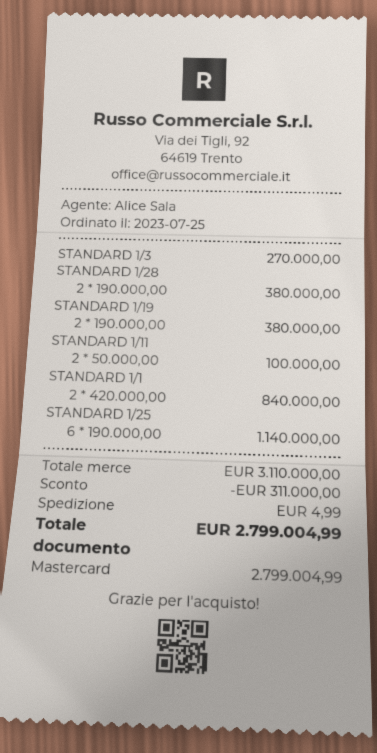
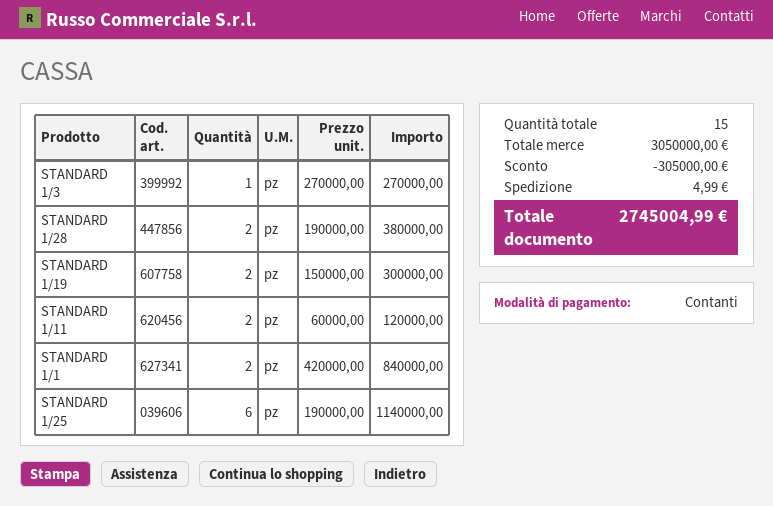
payment method: Mastercard -> cash
STANDARD 1/19: 2 x 190000.00 = 380000.00 -> 2 x 150000.00 = 300000.00
STANDARD 1/11: 2 x 50000.00 = 100000.00 -> 2 x 60000.00 = 120000.00
subtotal: 3110000.00 -> 3050000.00
discount: 311000.00 -> 305000.00
total: 2799004.99 -> 2745004.99

